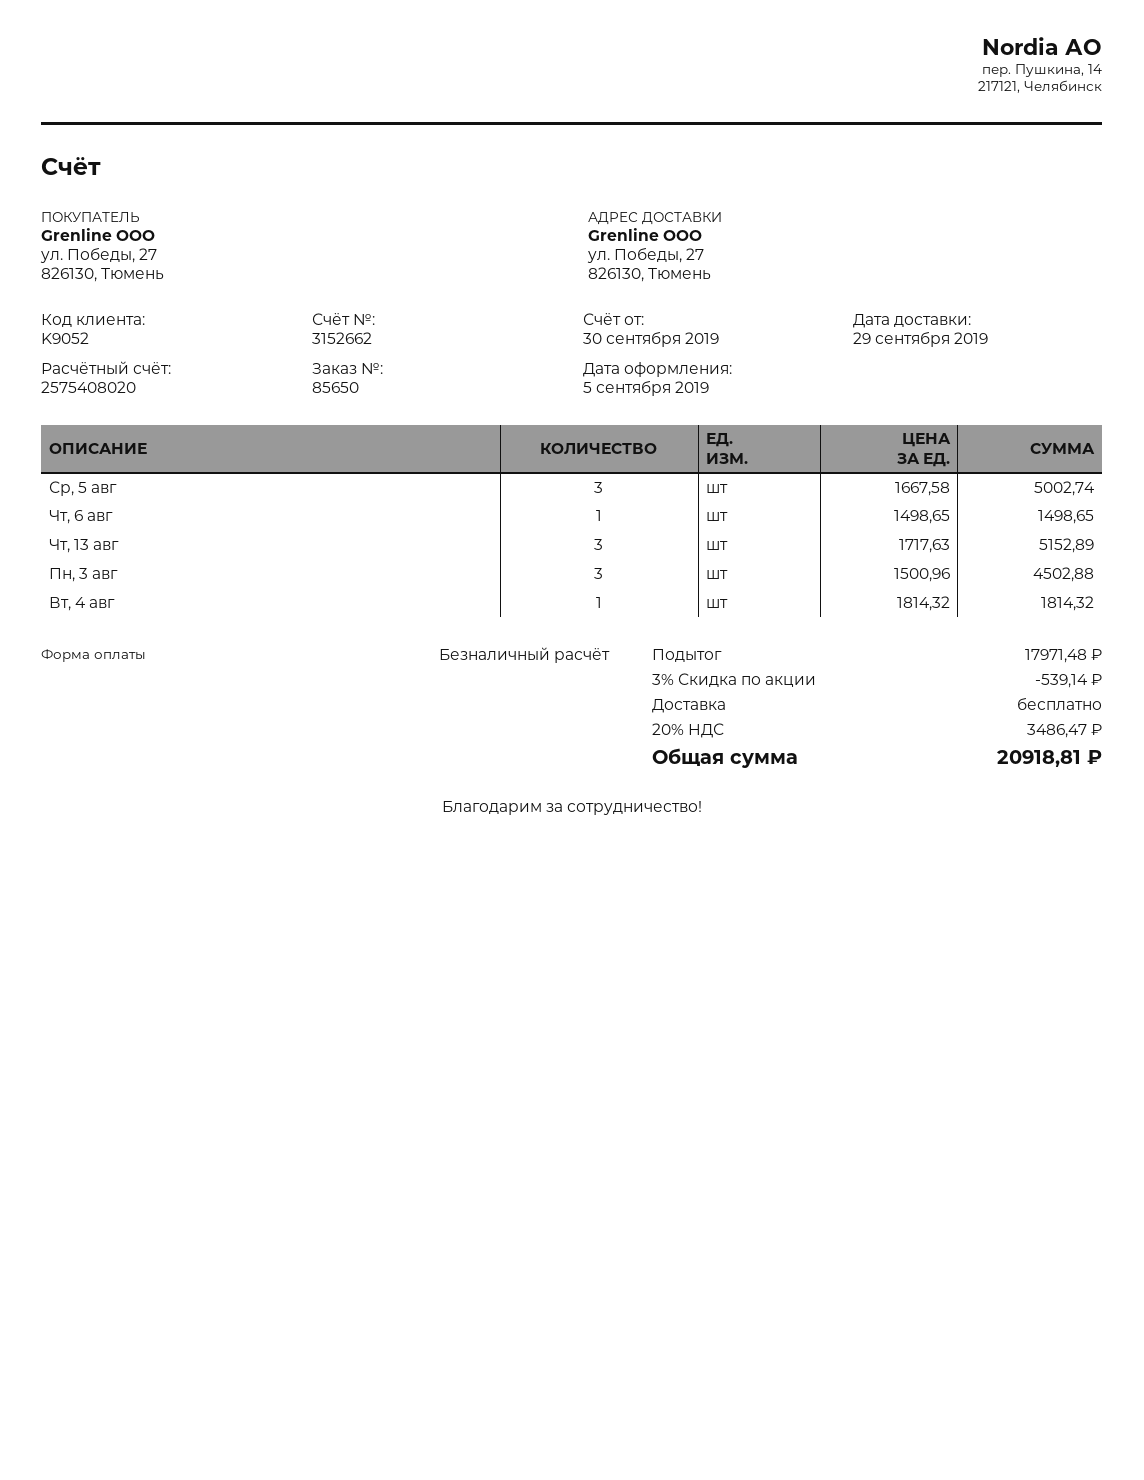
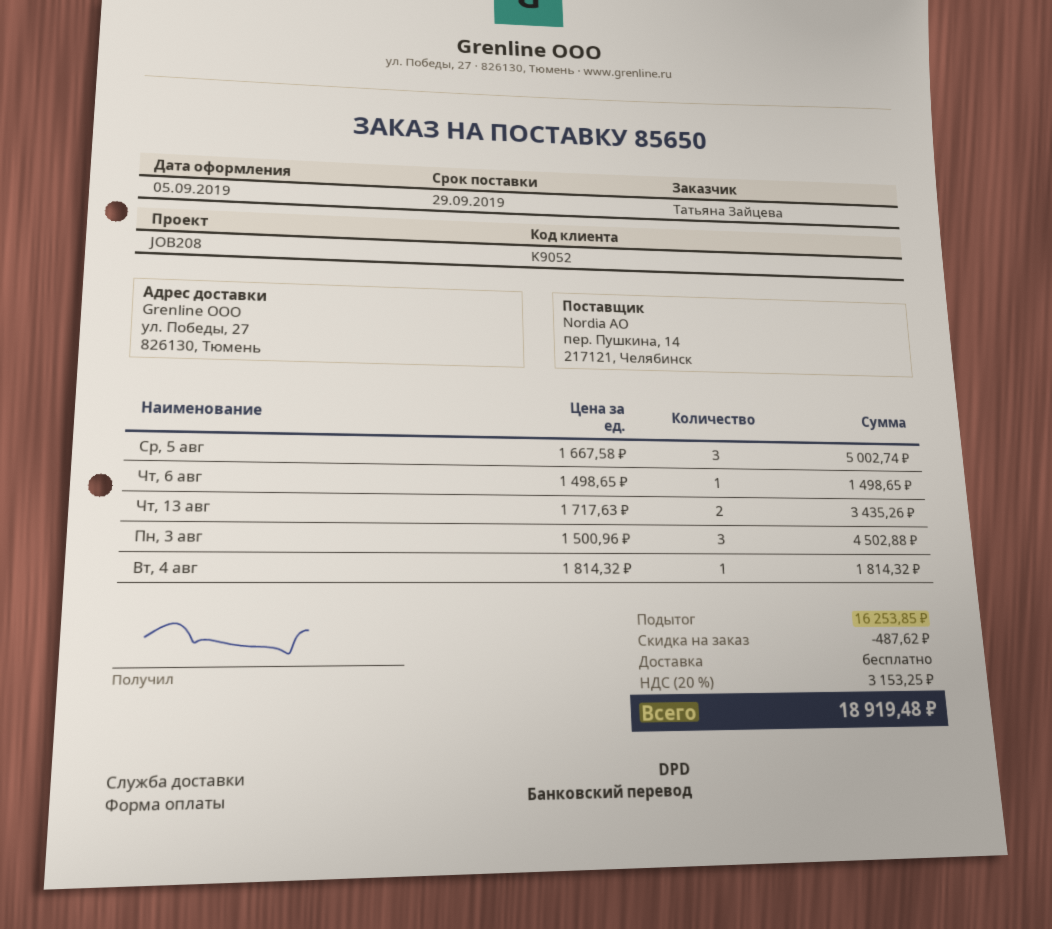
Чт, 13 авг: 3 x 1717.63 = 5152.89 -> 2 x 1717.63 = 3435.26
subtotal: 17971.48 -> 16253.85
discount: 539.14 -> 487.62
tax: 20% = 3486.47 -> 20% = 3153.25
total: 20918.81 -> 18919.48

